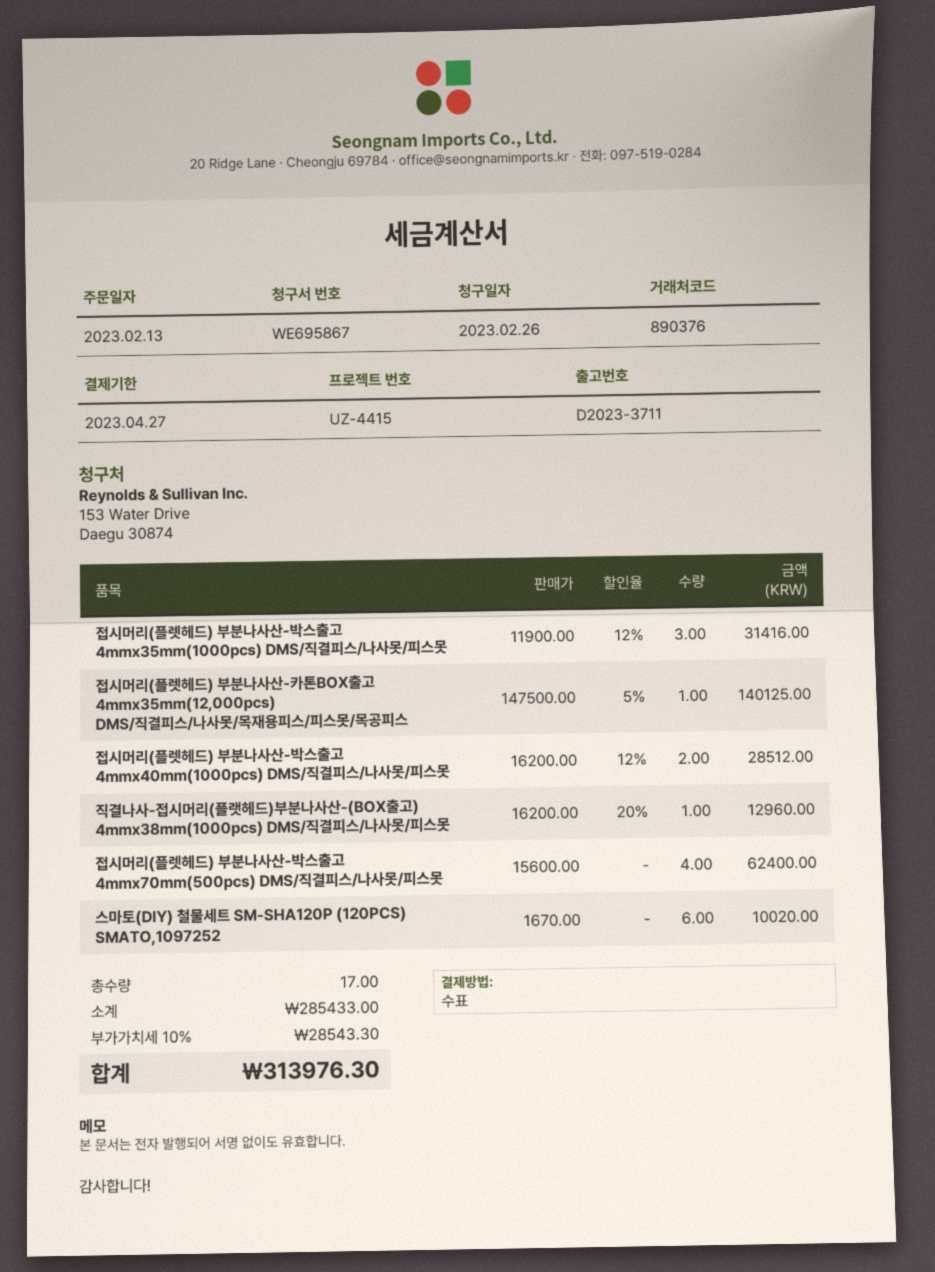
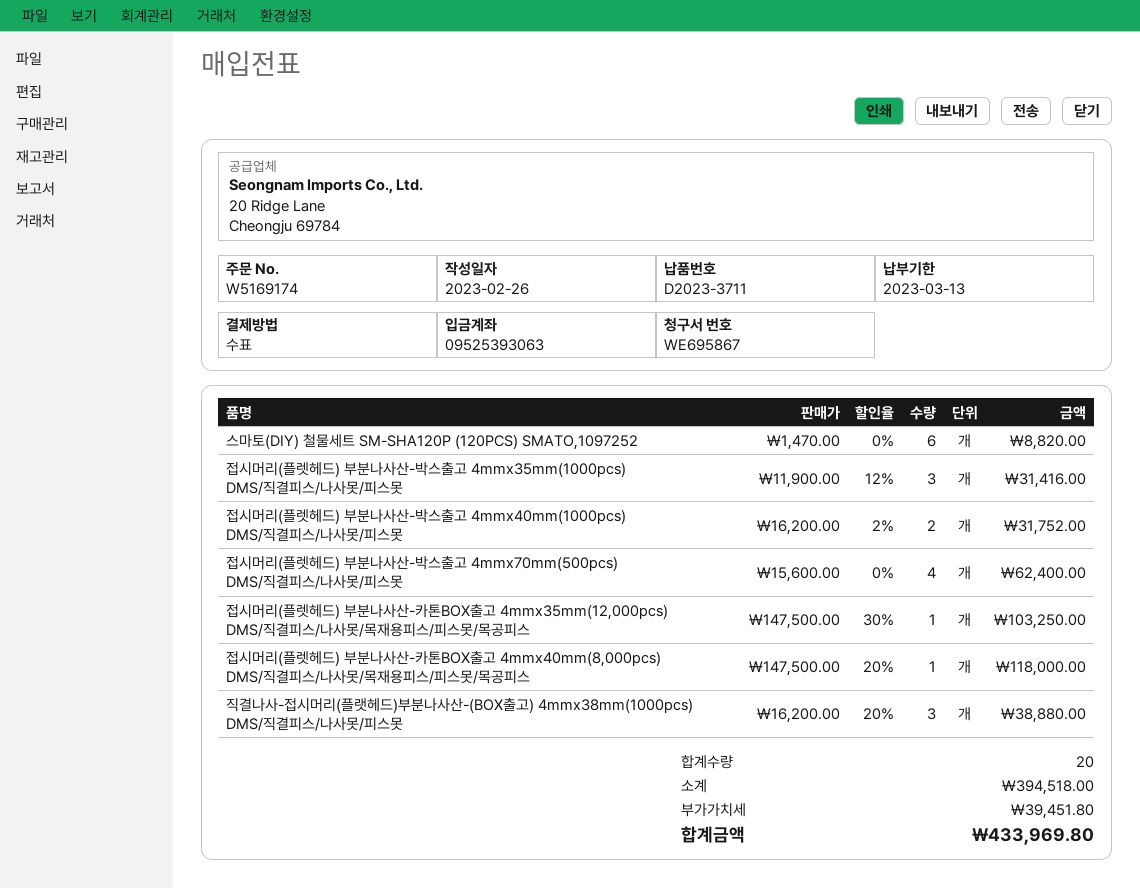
due date: 2023-04-27 -> 2023-03-13
접시머리(플렛헤드) 부분나사산-카톤BOX출고 4mmx35mm(12,000pcs) DMS/직결피스/나사못/목재용피스/피스못/목공피스: 1 x 147500.00 - 5% = 140125.00 -> 1 x 147500.00 - 30% = 103250.00
접시머리(플렛헤드) 부분나사산-박스출고 4mmx40mm(1000pcs) DMS/직결피스/나사못/피스못: 2 x 16200.00 - 12% = 28512.00 -> 2 x 16200.00 - 2% = 31752.00
직결나사-접시머리(플랫헤드)부분나사산-(BOX출고) 4mmx38mm(1000pcs) DMS/직결피스/나사못/피스못: 1 x 16200.00 - 20% = 12960.00 -> 3 x 16200.00 - 20% = 38880.00
스마토(DIY) 철물세트 SM-SHA120P (120PCS) SMATO,1097252: 6 x 1670.00 = 10020.00 -> 6 x 1470.00 = 8820.00
접시머리(플렛헤드) 부분나사산-카톤BOX출고 4mmx40mm(8,000pcs) DMS/직결피스/나사못/목재용피스/피스못/목공피스: none -> 1 x 147500.00 - 20% = 118000.00
total quantity: 17 -> 20
subtotal: 285433.00 -> 394518.00
tax: 28543.30 -> 39451.80
total: 313976.30 -> 433969.80

